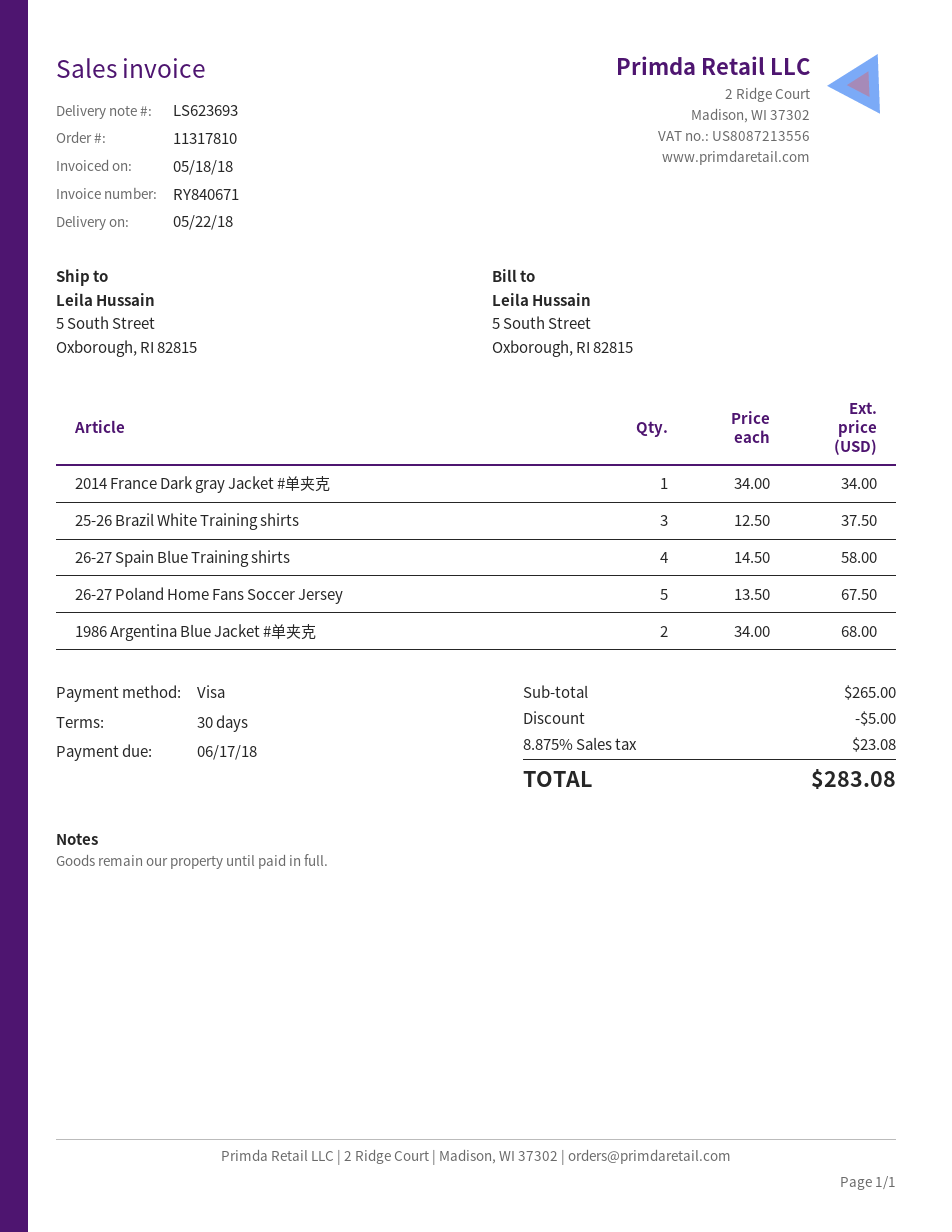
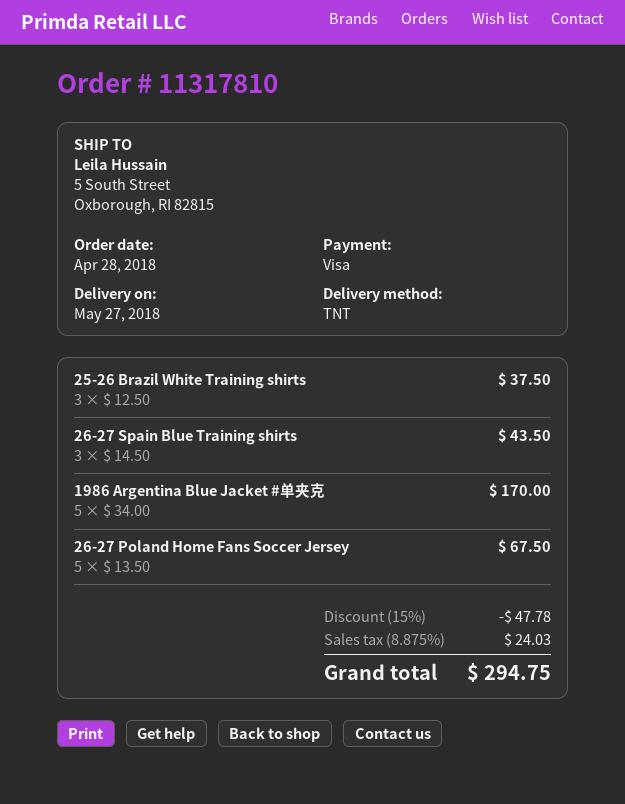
delivery date: 2018-05-22 -> 2018-05-27
2014 France Dark gray Jacket #单夹克: 1 x 34.00 = 34.00 -> none
26-27 Spain Blue Training shirts: 4 x 14.50 = 58.00 -> 3 x 14.50 = 43.50
1986 Argentina Blue Jacket #单夹克: 2 x 34.00 = 68.00 -> 5 x 34.00 = 170.00
discount: 5.00 -> 47.78
tax: 8.875% = 23.08 -> 8.875% = 24.03
total: 283.08 -> 294.75

